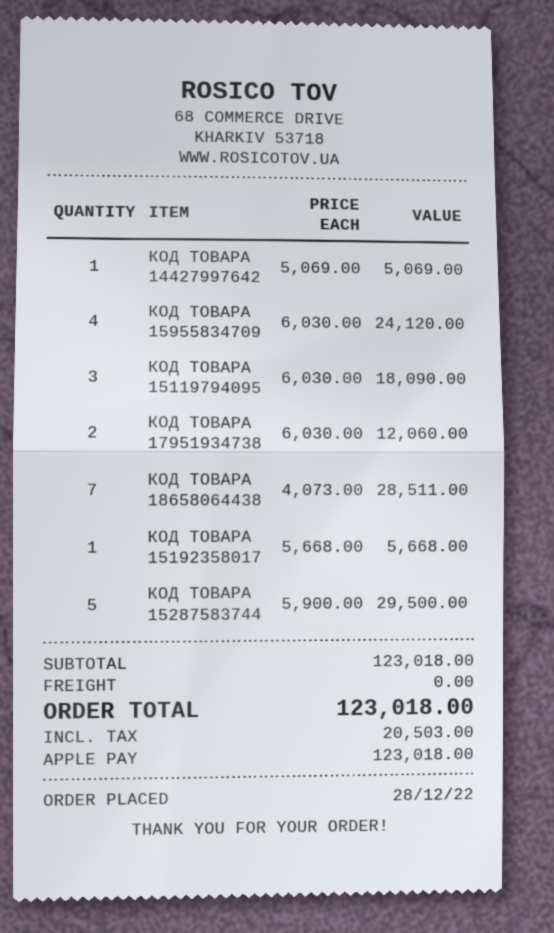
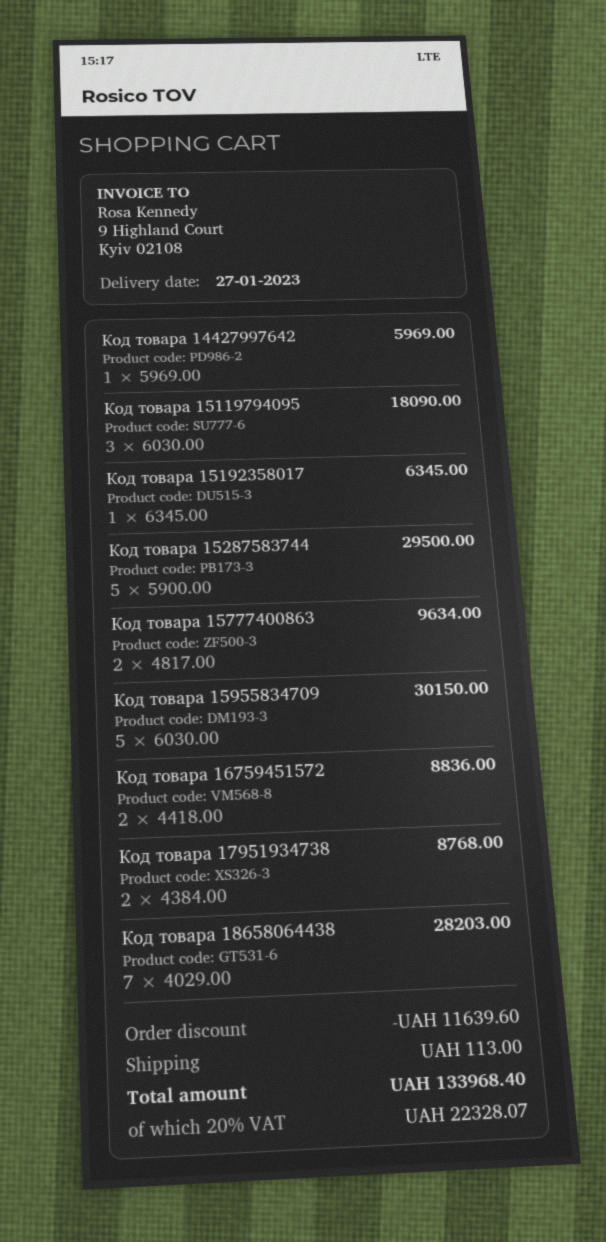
КОД ТОВАРА 14427997642: 1 x 5069.00 = 5069.00 -> 1 x 5969.00 = 5969.00
КОД ТОВАРА 15955834709: 4 x 6030.00 = 24120.00 -> 5 x 6030.00 = 30150.00
КОД ТОВАРА 17951934738: 2 x 6030.00 = 12060.00 -> 2 x 4384.00 = 8768.00
КОД ТОВАРА 18658064438: 7 x 4073.00 = 28511.00 -> 7 x 4029.00 = 28203.00
КОД ТОВАРА 15192358017: 1 x 5668.00 = 5668.00 -> 1 x 6345.00 = 6345.00
Код товара 15777400863: none -> 2 x 4817.00 = 9634.00
Код товара 16759451572: none -> 2 x 4418.00 = 8836.00
discount: none -> 11639.60
shipping: 0.00 -> 113.00
tax: 20503.00 -> 22328.07
total: 123018.00 -> 133968.40

